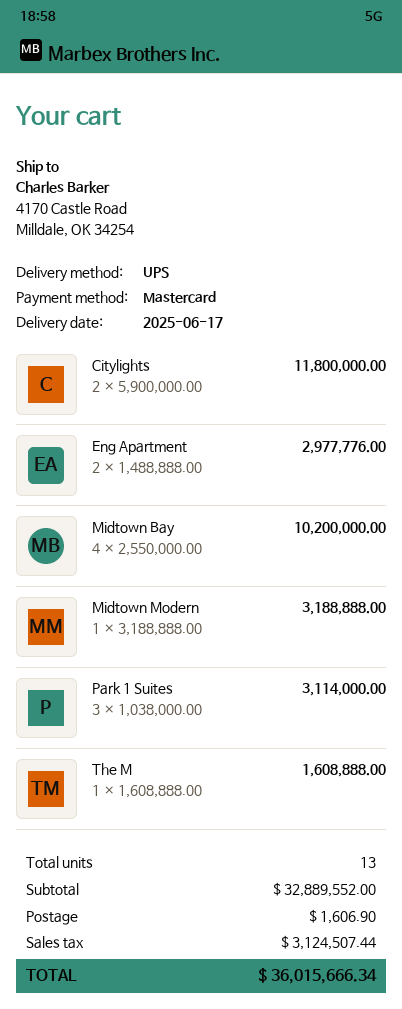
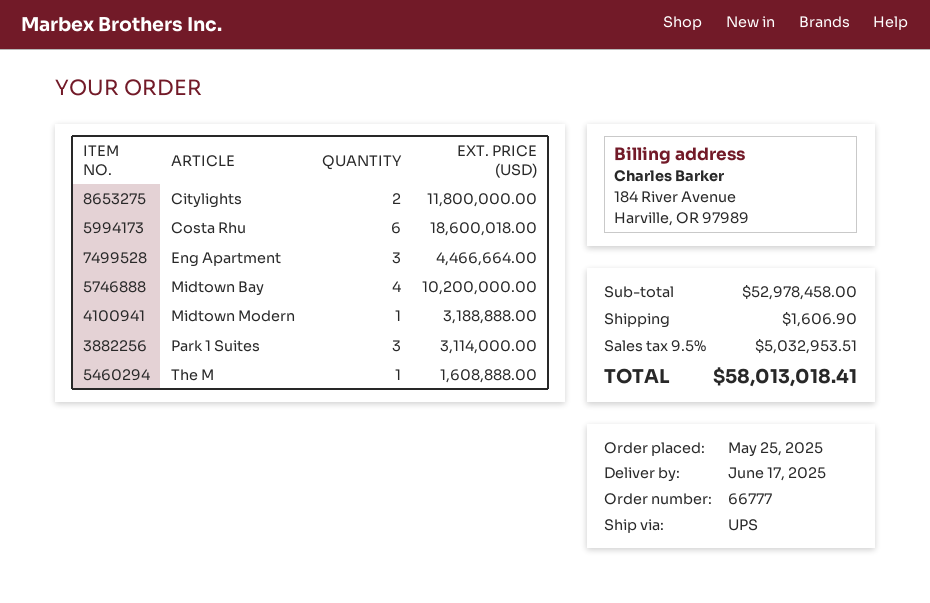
Eng Apartment: 2 for 2977776.00 -> 3 for 4466664.00
Costa Rhu: none -> 6 for 18600018.00
subtotal: 32889552.00 -> 52978458.00
tax: 3124507.44 -> 5032953.51
total: 36015666.34 -> 58013018.41

